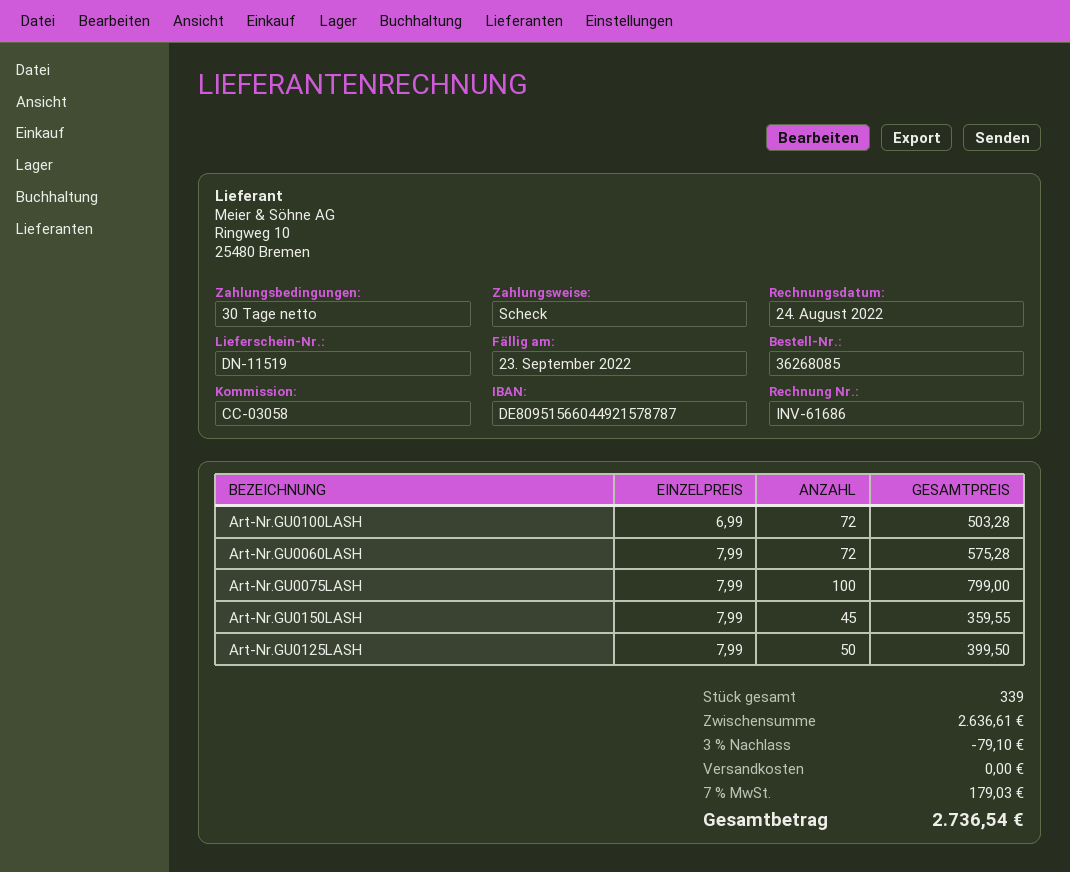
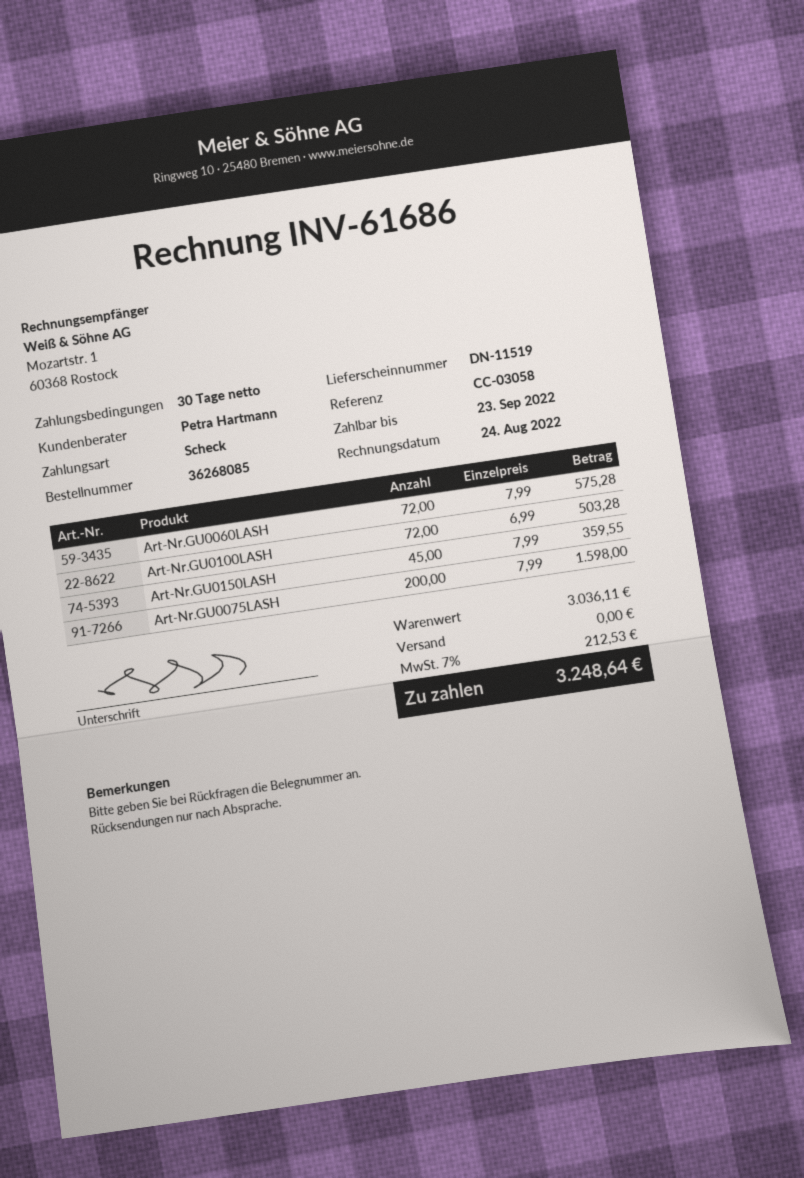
Art-Nr.GU0075LASH: 100 x 7.99 = 799.00 -> 200 x 7.99 = 1598.00
Art-Nr.GU0125LASH: 50 x 7.99 = 399.50 -> none
subtotal: 2636.61 -> 3036.11
discount: 3% = 79.10 -> none
tax: 7% = 179.03 -> 7% = 212.53
total: 2736.54 -> 3248.64

